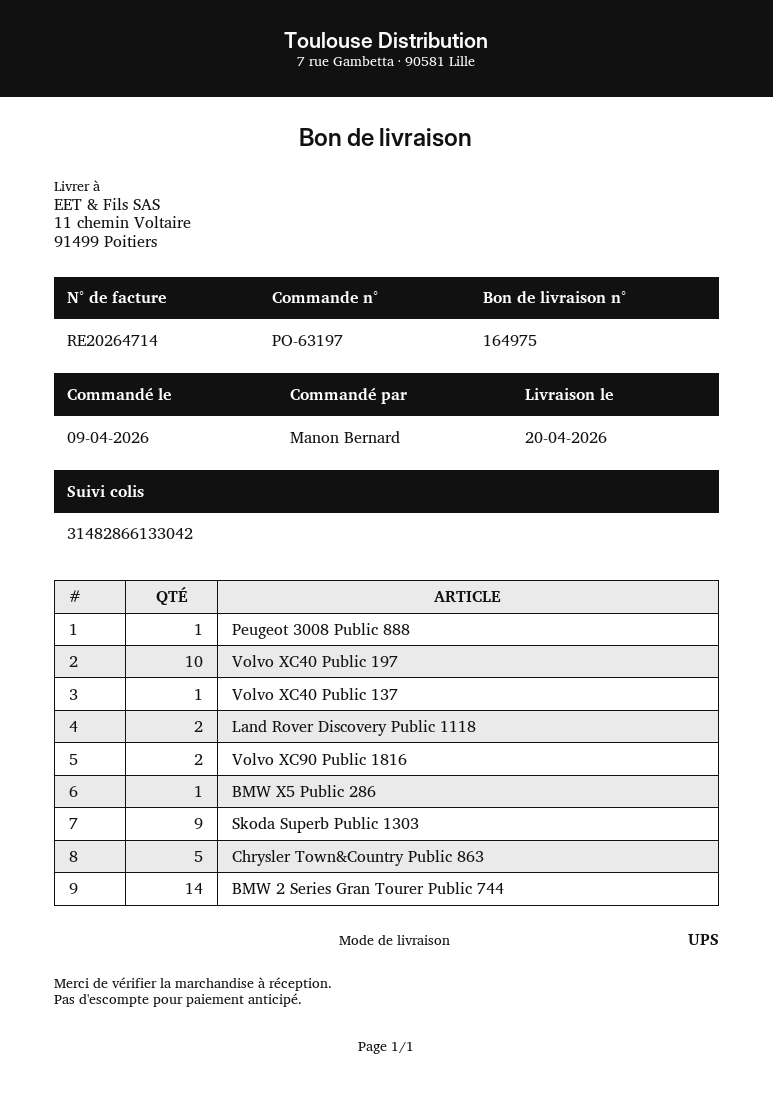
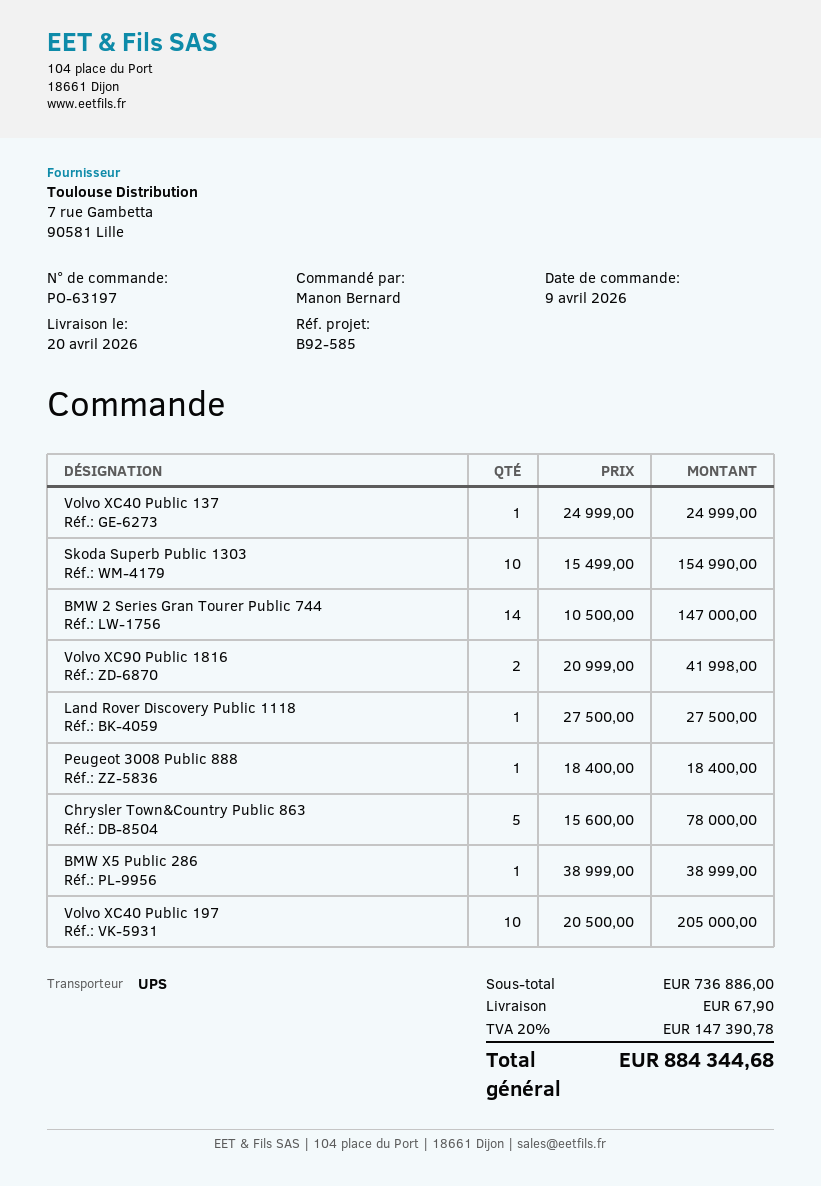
Land Rover Discovery Public 1118: 2 -> 1
Skoda Superb Public 1303: 9 -> 10

